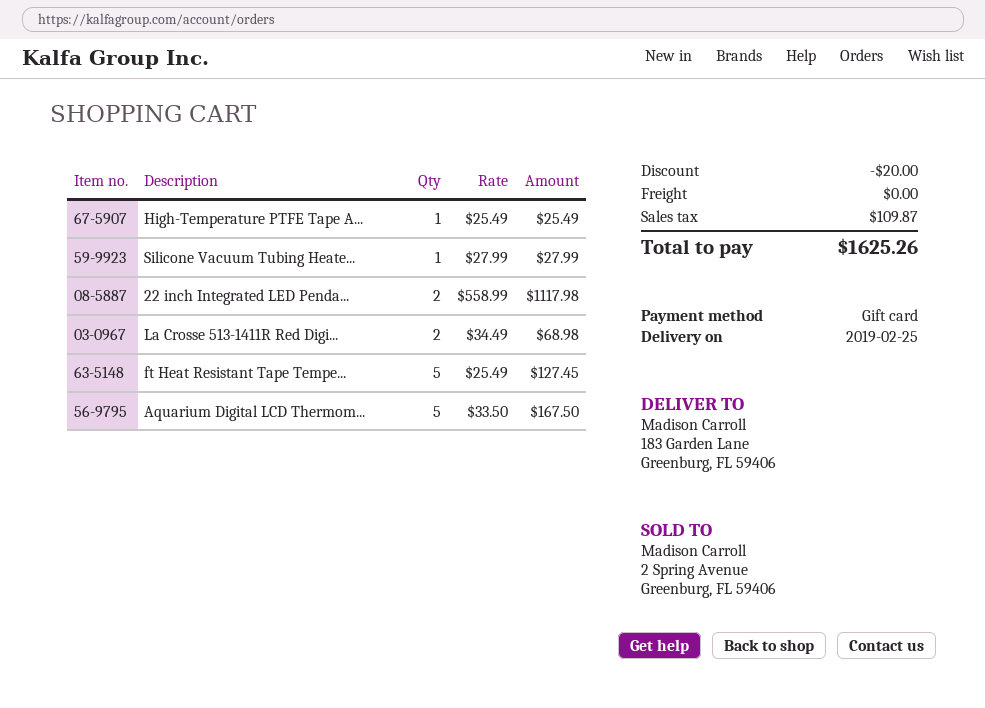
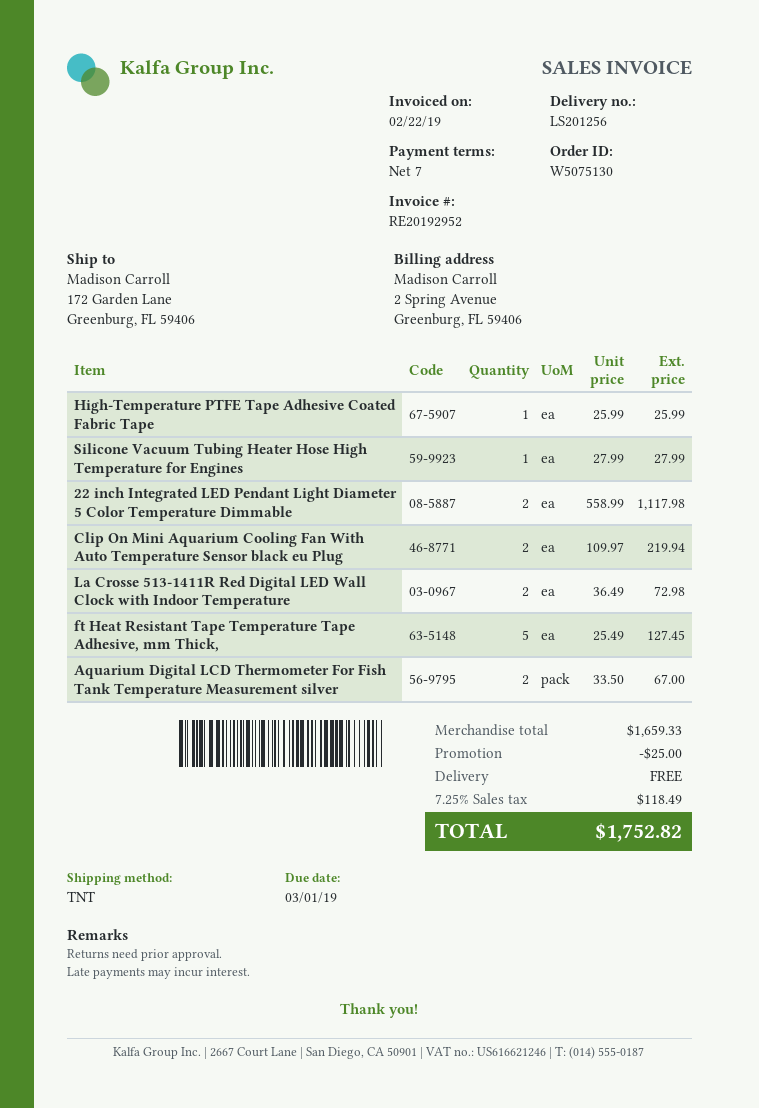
ship to: 183 Garden Lane, Greenburg, FL 59406 -> 172 Garden Lane, Greenburg, FL 59406
High-Temperature PTFE Tape A...: 1 x 25.49 = 25.49 -> 1 x 25.99 = 25.99
La Crosse 513-1411R Red Digi...: 2 x 34.49 = 68.98 -> 2 x 36.49 = 72.98
Aquarium Digital LCD Thermom...: 5 x 33.50 = 167.50 -> 2 x 33.50 = 67.00
Clip On Mini Aquarium Cooling Fan With Auto Temperature Sensor black eu Plug: none -> 2 x 109.97 = 219.94
discount: 20.00 -> 25.00
tax: 109.87 -> 118.49
total: 1625.26 -> 1752.82

